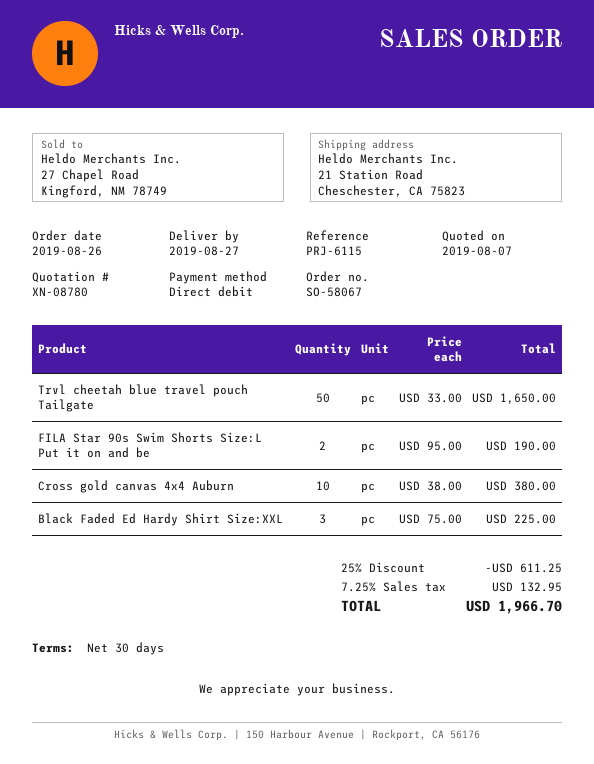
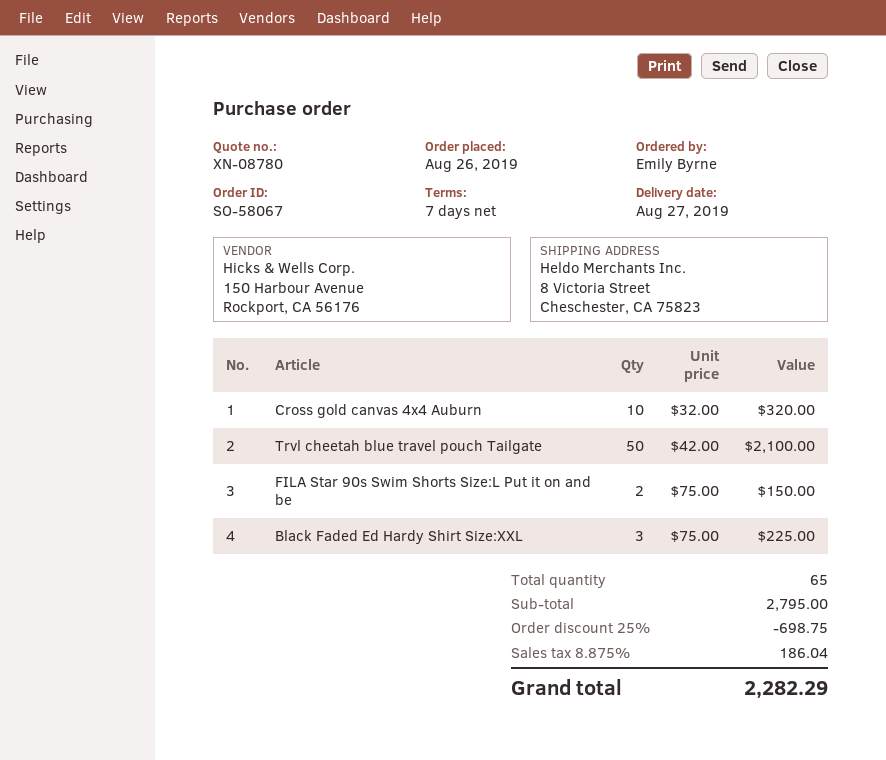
payment terms: 30 days -> 7 days
ship to: 21 Station Road, Cheschester, CA 75823 -> 8 Victoria Street, Cheschester, CA 75823
Trvl cheetah blue travel pouch Tailgate: 50 x 33.00 = 1650.00 -> 50 x 42.00 = 2100.00
FILA Star 90s Swim Shorts Size:L Put it on and be: 2 x 95.00 = 190.00 -> 2 x 75.00 = 150.00
Cross gold canvas 4x4 Auburn: 10 x 38.00 = 380.00 -> 10 x 32.00 = 320.00
discount: 25% = 611.25 -> 25% = 698.75
tax: 7.25% = 132.95 -> 8.875% = 186.04
total: 1966.70 -> 2282.29

